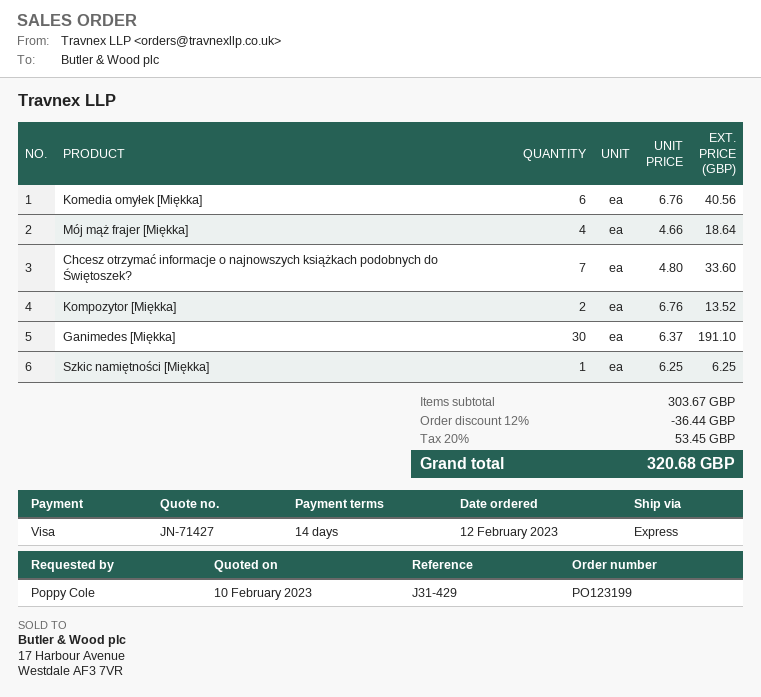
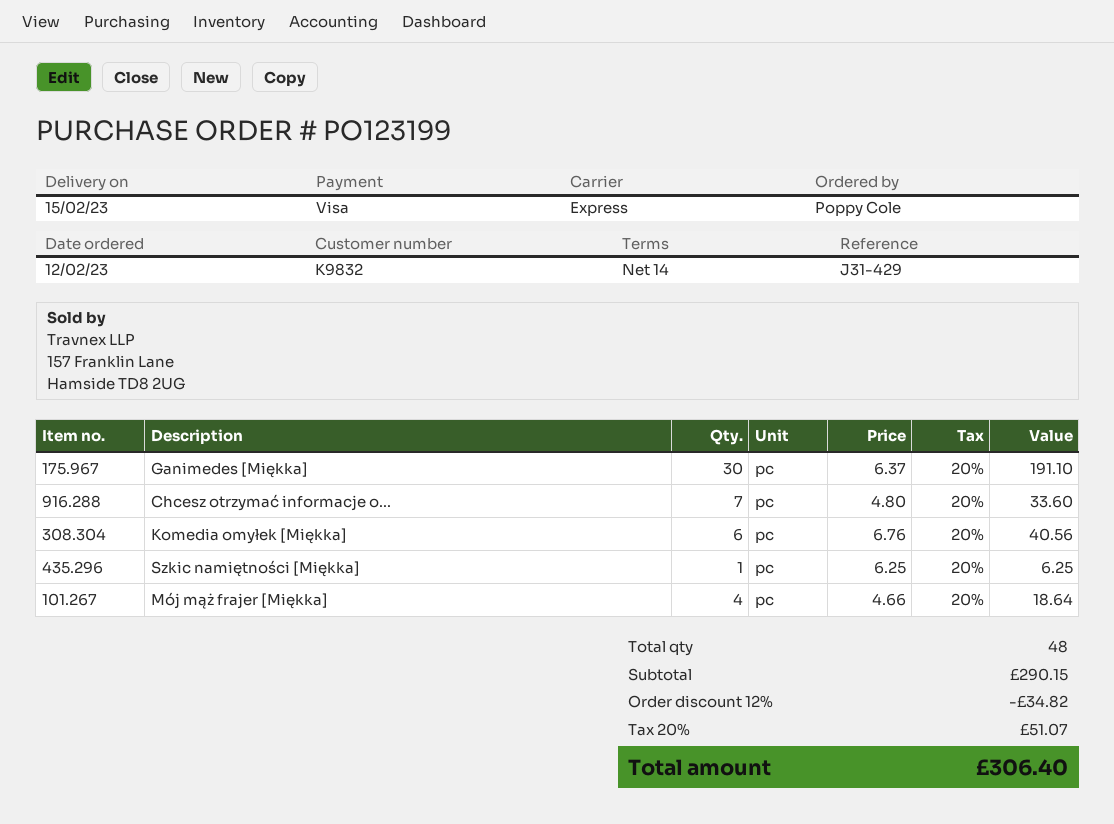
Kompozytor [Miękka]: 2 x 6.76 = 13.52 -> none
subtotal: 303.67 -> 290.15
discount: 12% = 36.44 -> 12% = 34.82
tax: 20% = 53.45 -> 20% = 51.07
total: 320.68 -> 306.40

